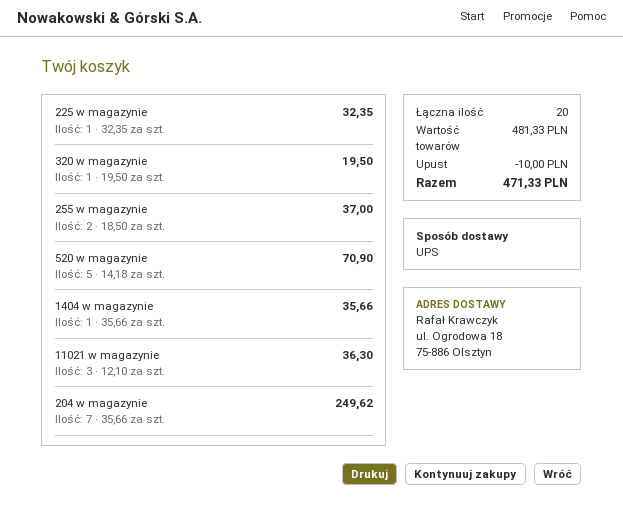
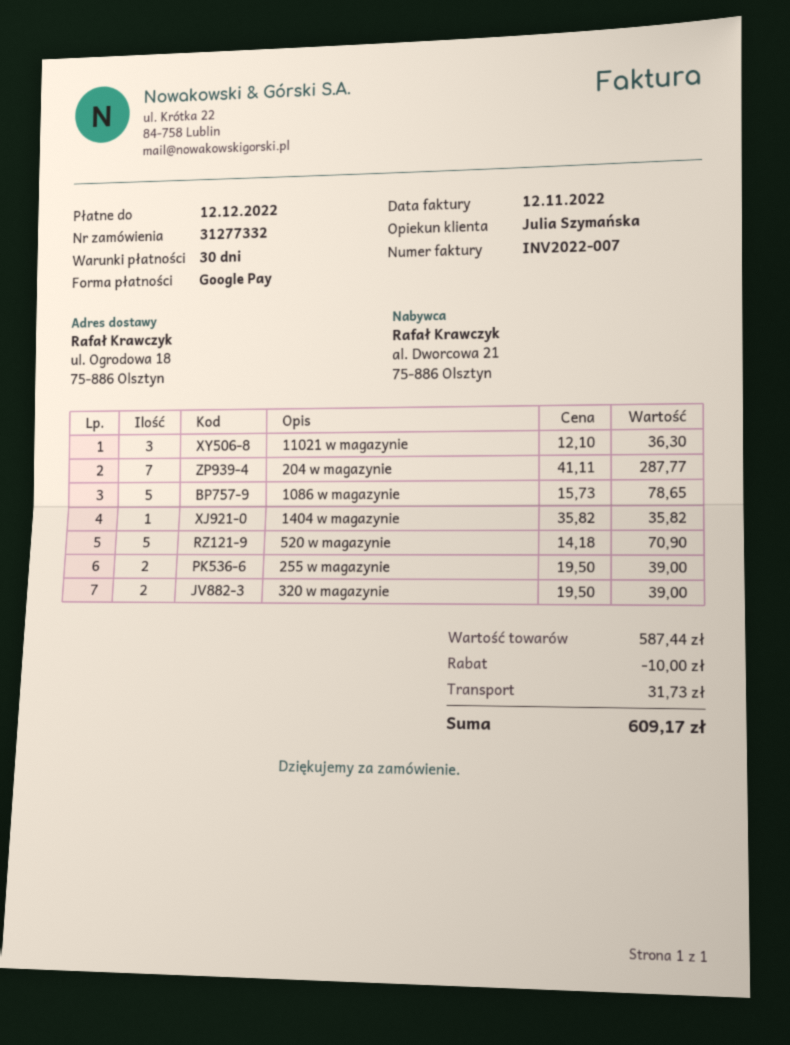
225 w magazynie: 1 x 32.35 = 32.35 -> none
320 w magazynie: 1 x 19.50 = 19.50 -> 2 x 19.50 = 39.00
255 w magazynie: 2 x 18.50 = 37.00 -> 2 x 19.50 = 39.00
1404 w magazynie: 1 x 35.66 = 35.66 -> 1 x 35.82 = 35.82
204 w magazynie: 7 x 35.66 = 249.62 -> 7 x 41.11 = 287.77
1086 w magazynie: none -> 5 x 15.73 = 78.65
subtotal: 481.33 -> 587.44
shipping: none -> 31.73
total: 471.33 -> 609.17

